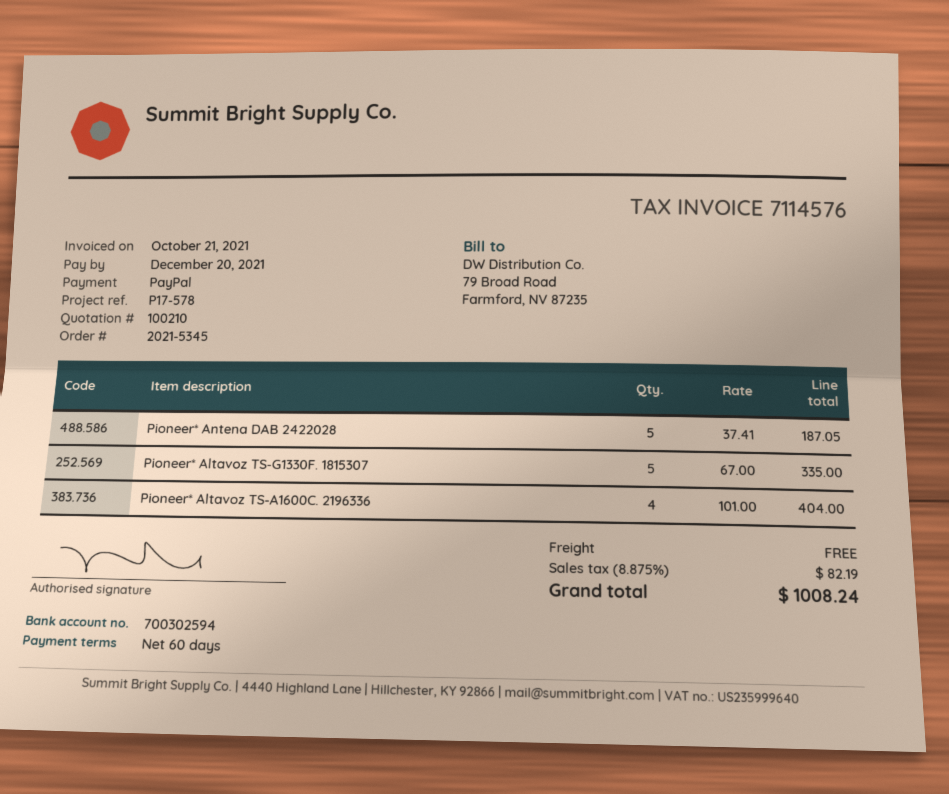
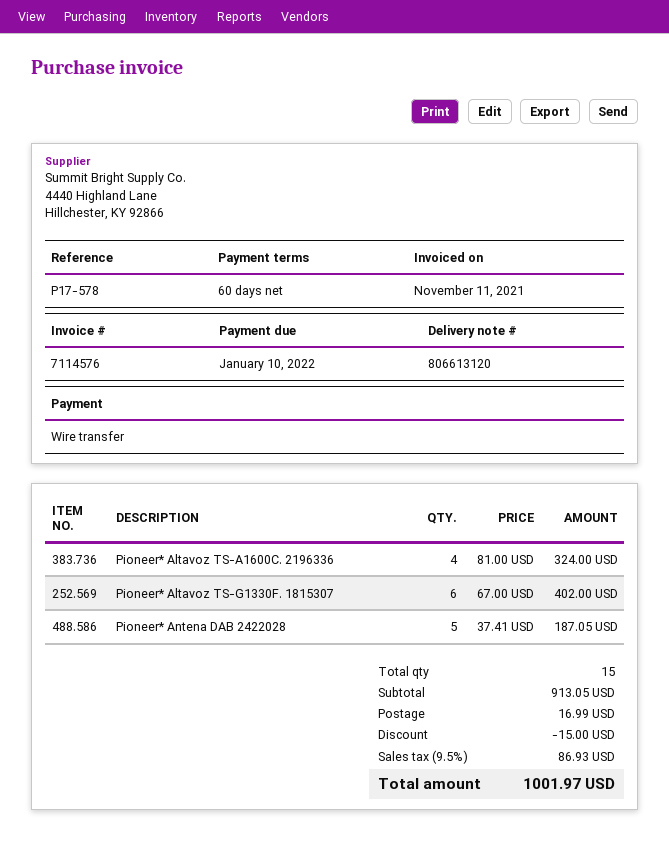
invoice date: 2021-10-21 -> 2021-11-11
due date: 2021-12-20 -> 2022-01-10
payment method: PayPal -> bank transfer
Pioneer* Altavoz TS-G1330F. 1815307: 5 x 67.00 = 335.00 -> 6 x 67.00 = 402.00
Pioneer* Altavoz TS-A1600C. 2196336: 4 x 101.00 = 404.00 -> 4 x 81.00 = 324.00
discount: none -> 15.00
shipping: 0.00 -> 16.99
tax: 8.875% = 82.19 -> 9.5% = 86.93
total: 1008.24 -> 1001.97

